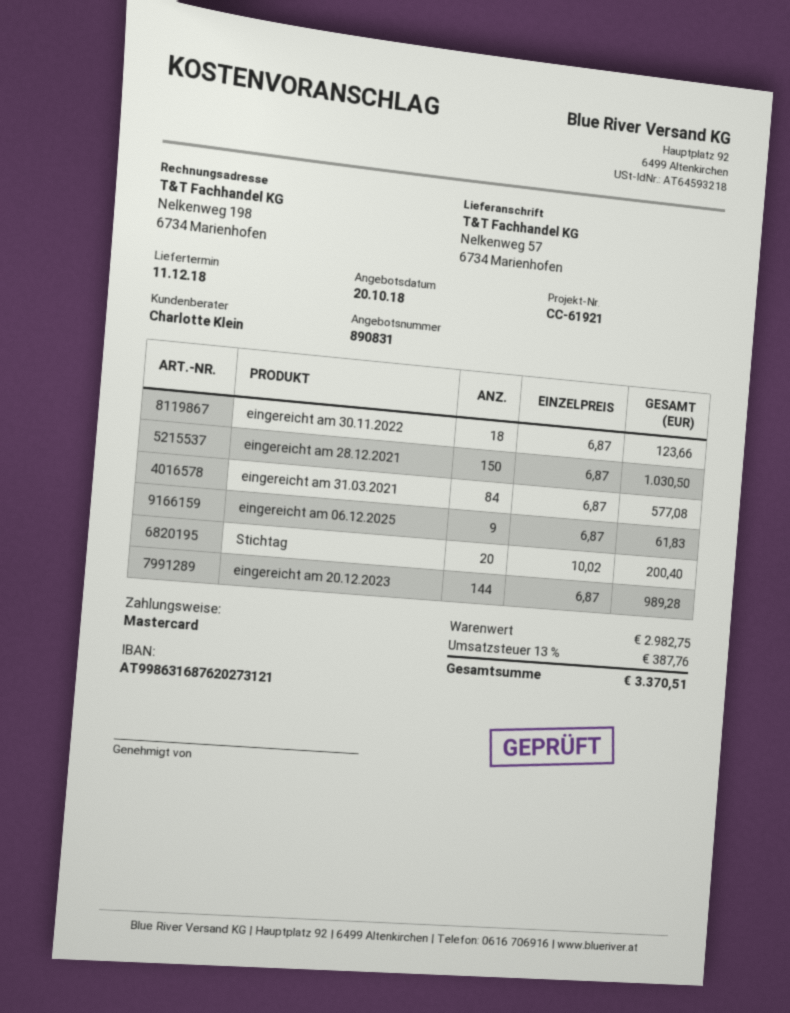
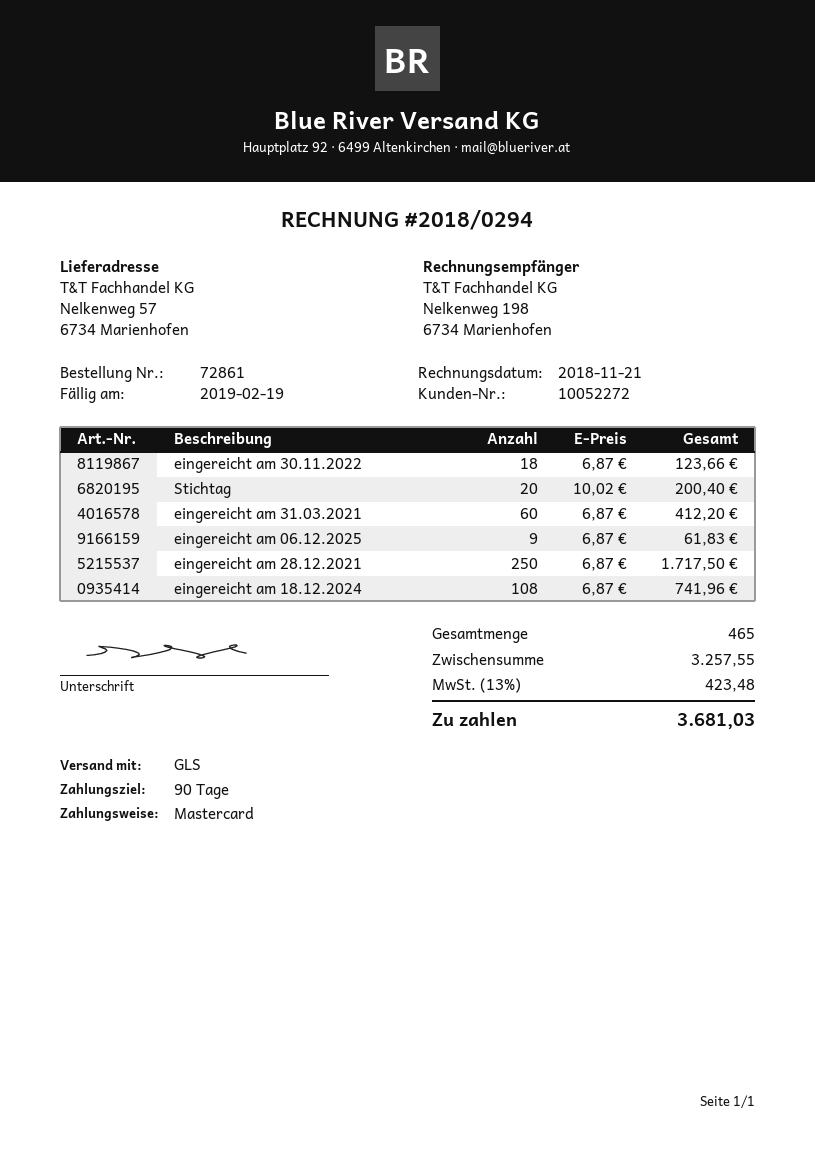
eingereicht am 28.12.2021: 150 x 6.87 = 1030.50 -> 250 x 6.87 = 1717.50
eingereicht am 31.03.2021: 84 x 6.87 = 577.08 -> 60 x 6.87 = 412.20
eingereicht am 20.12.2023: 144 x 6.87 = 989.28 -> none
eingereicht am 18.12.2024: none -> 108 x 6.87 = 741.96
subtotal: 2982.75 -> 3257.55
tax: 13% = 387.76 -> 13% = 423.48
total: 3370.51 -> 3681.03

